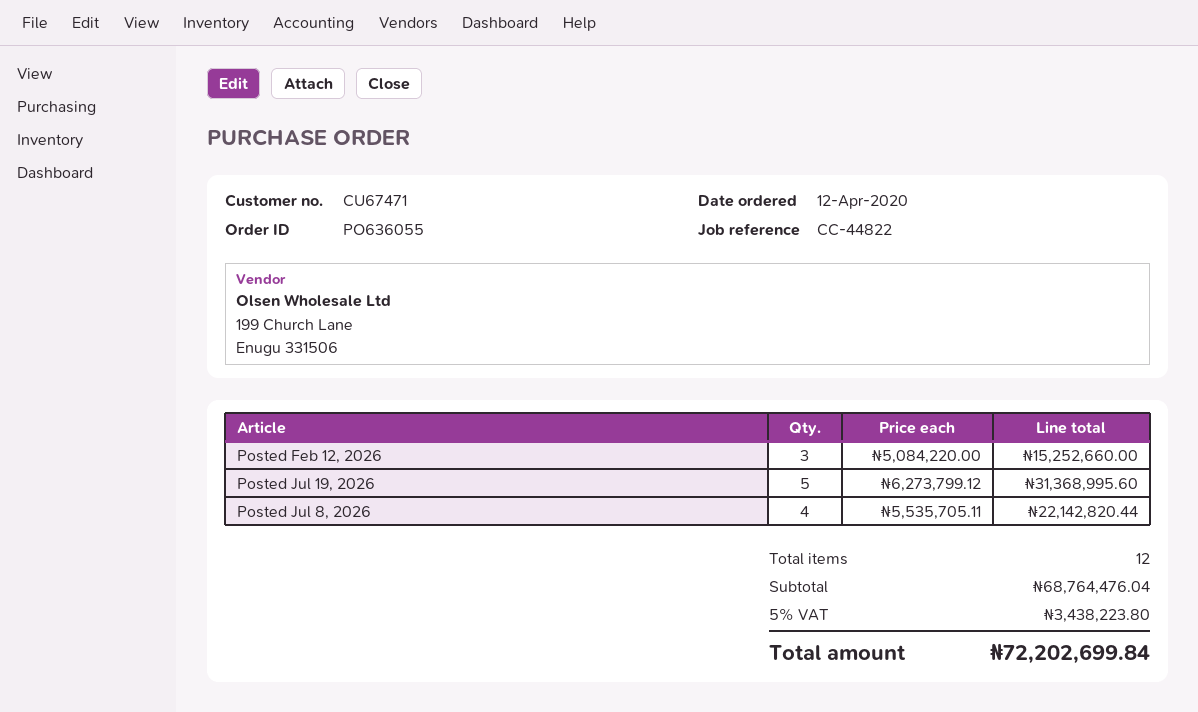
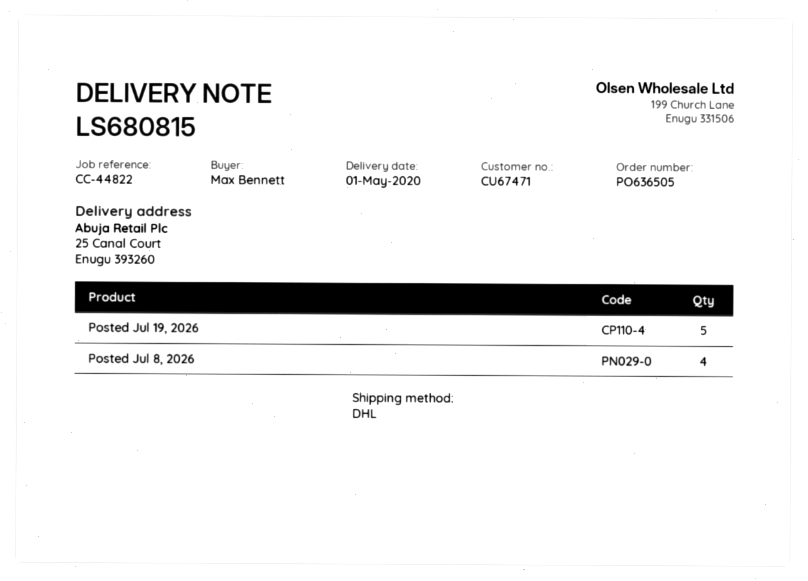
order number: PO636055 -> PO636505
Posted Feb 12, 2026: 3 -> none

